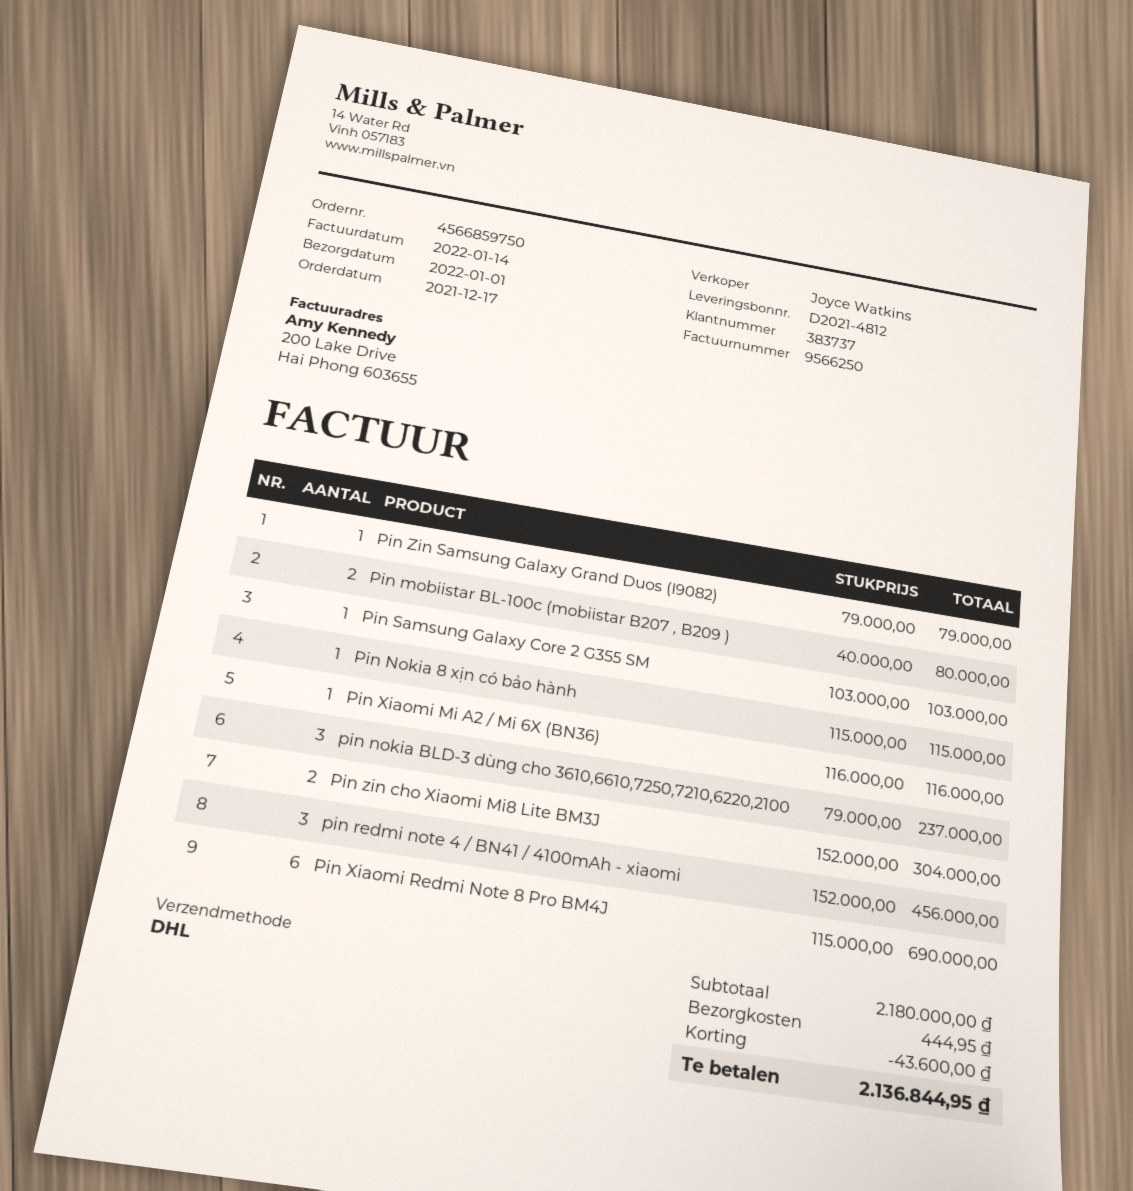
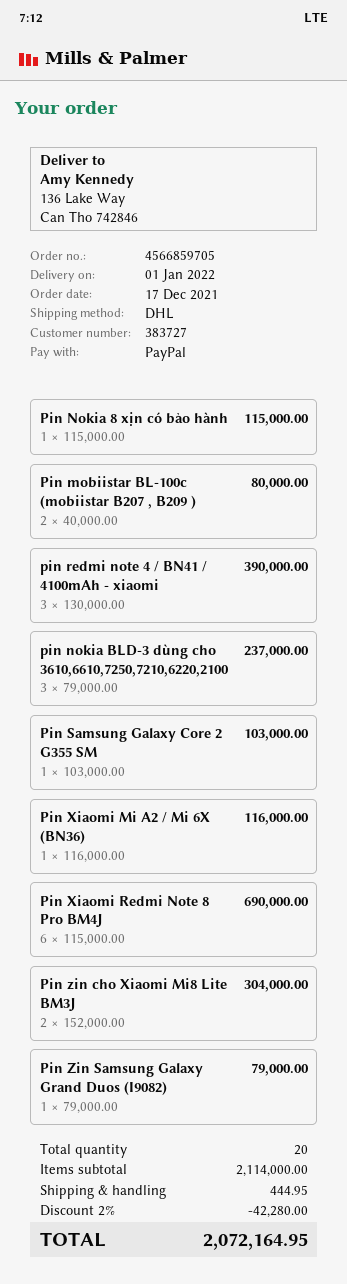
order number: 4566859750 -> 4566859705
customer number: 383737 -> 383727
pin redmi note 4 / BN41 / 4100mAh - xiaomi: 3 x 152000.00 = 456000.00 -> 3 x 130000.00 = 390000.00
subtotal: 2180000.00 -> 2114000.00
discount: 43600.00 -> 42280.00
total: 2136844.95 -> 2072164.95

